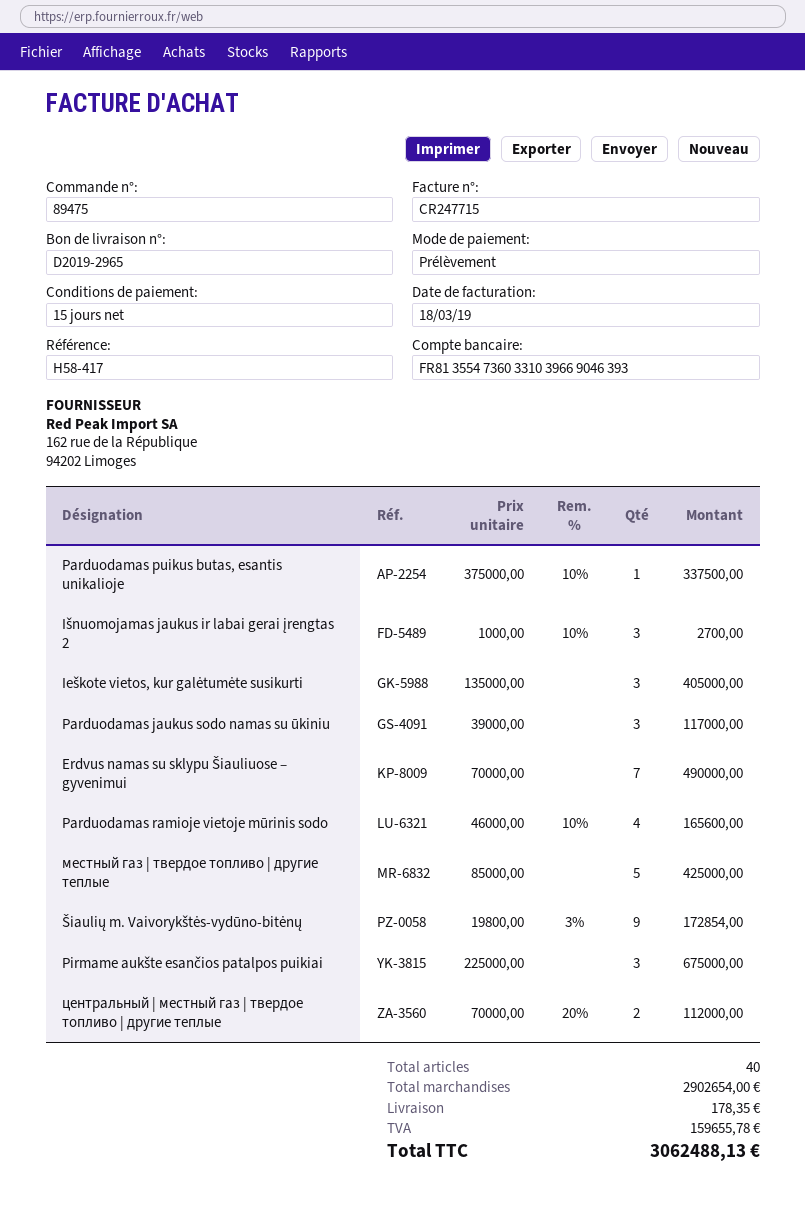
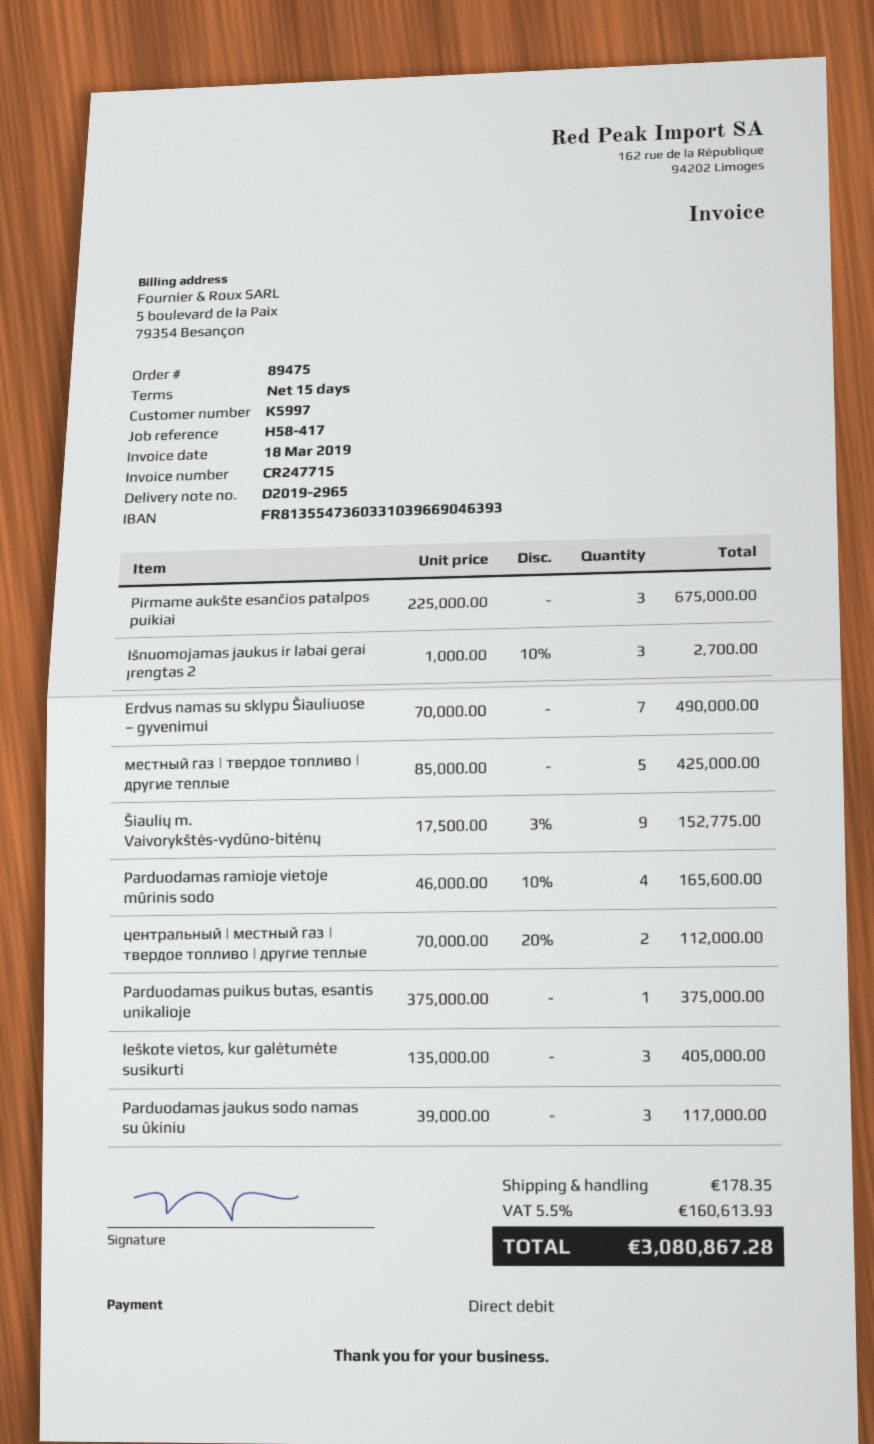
Parduodamas puikus butas, esantis unikalioje: 1 x 375000.00 - 10% = 337500.00 -> 1 x 375000.00 = 375000.00
Šiaulių m. Vaivorykštės-vydūno-bitėnų: 9 x 19800.00 - 3% = 172854.00 -> 9 x 17500.00 - 3% = 152775.00
tax: 159655.78 -> 160613.93
total: 3062488.13 -> 3080867.28

